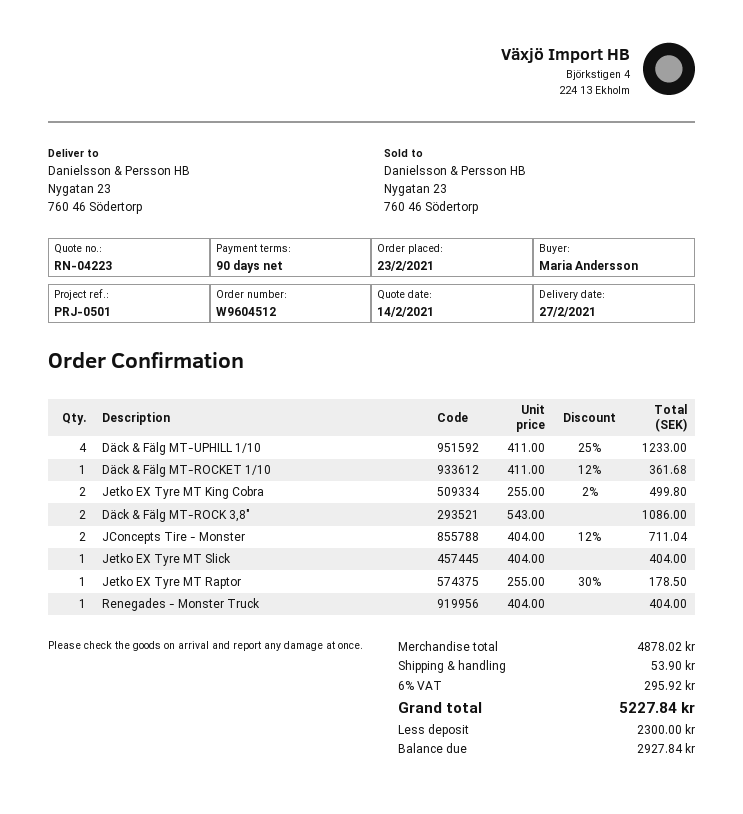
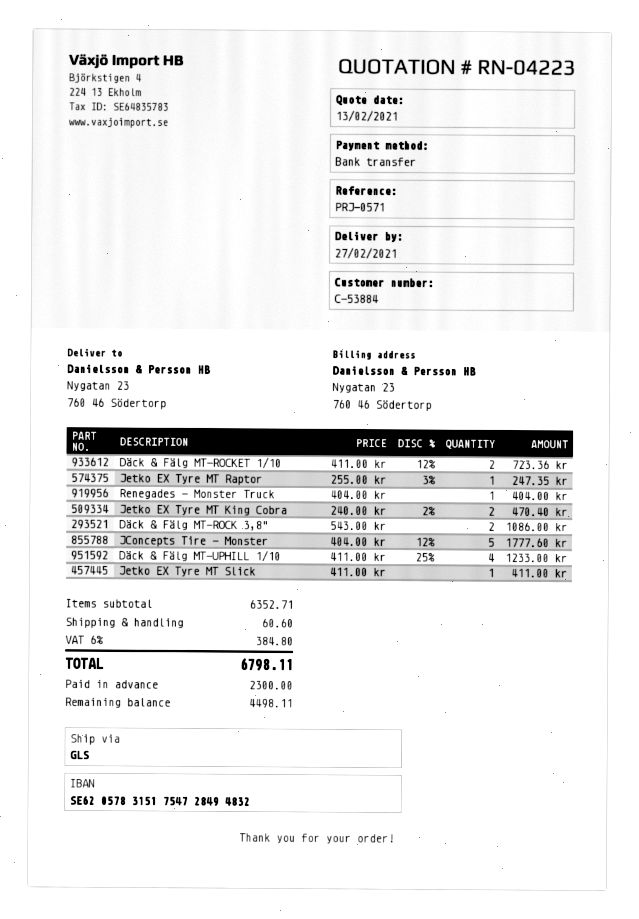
quote date: 2021-02-14 -> 2021-02-13
reference: PRJ-0501 -> PRJ-0571
Däck & Fälg MT-ROCKET 1/10: 1 x 411.00 - 12% = 361.68 -> 2 x 411.00 - 12% = 723.36
Jetko EX Tyre MT King Cobra: 2 x 255.00 - 2% = 499.80 -> 2 x 240.00 - 2% = 470.40
JConcepts Tire - Monster: 2 x 404.00 - 12% = 711.04 -> 5 x 404.00 - 12% = 1777.60
Jetko EX Tyre MT Slick: 1 x 404.00 = 404.00 -> 1 x 411.00 = 411.00
Jetko EX Tyre MT Raptor: 1 x 255.00 - 30% = 178.50 -> 1 x 255.00 - 3% = 247.35
subtotal: 4878.02 -> 6352.71
shipping: 53.90 -> 60.60
tax: 6% = 295.92 -> 6% = 384.80
total: 5227.84 -> 6798.11
balance: 2927.84 -> 4498.11

